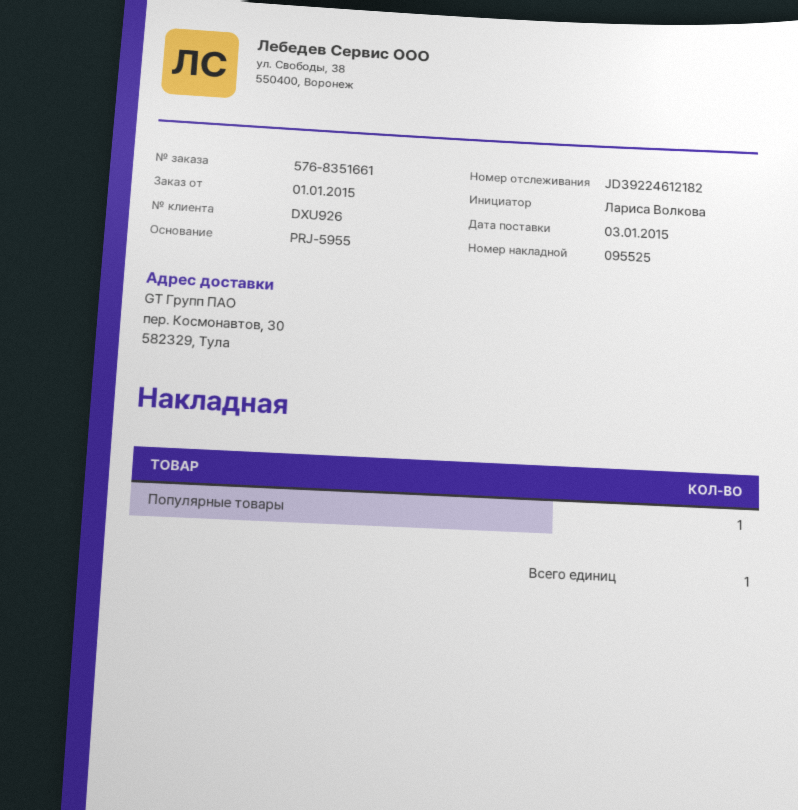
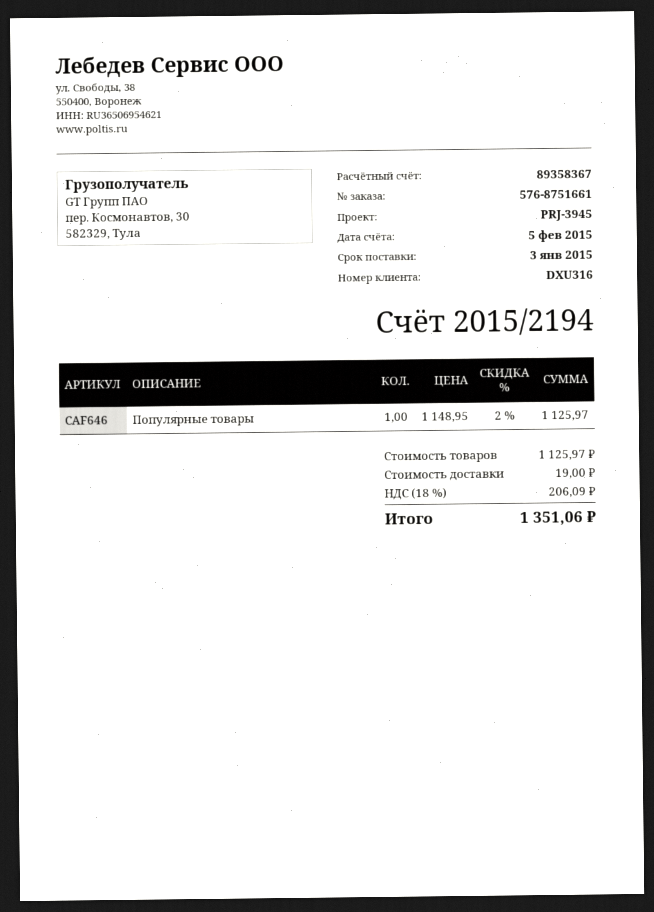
order number: 576-8351661 -> 576-8751661
customer number: DXU926 -> DXU316
reference: PRJ-5955 -> PRJ-3945

